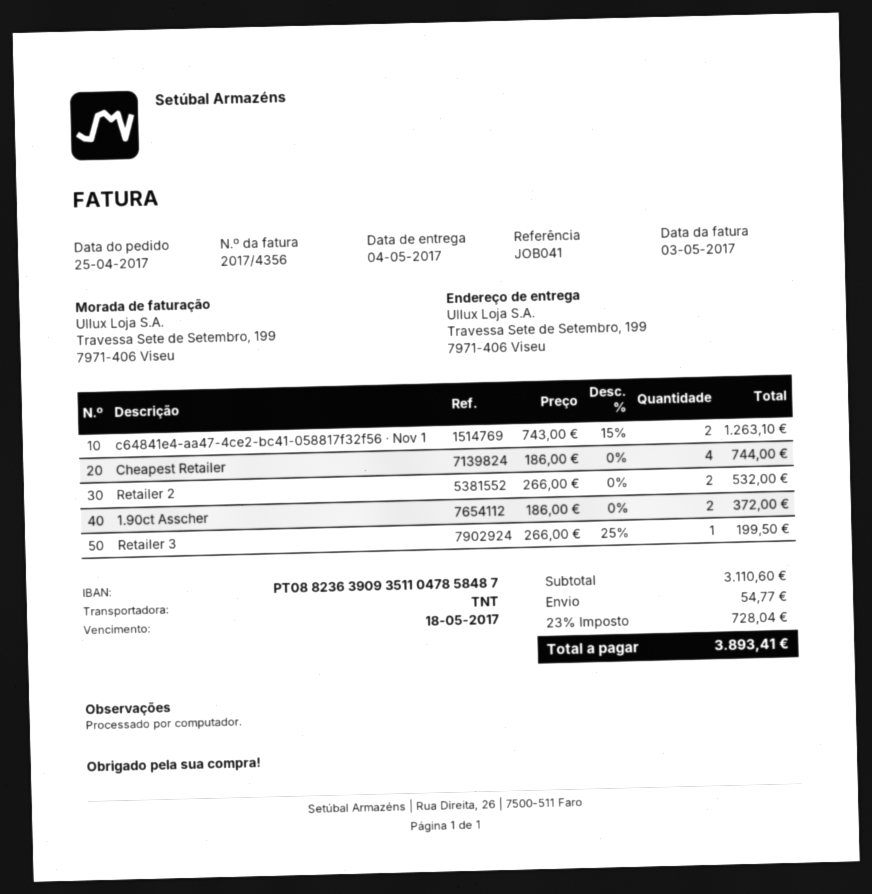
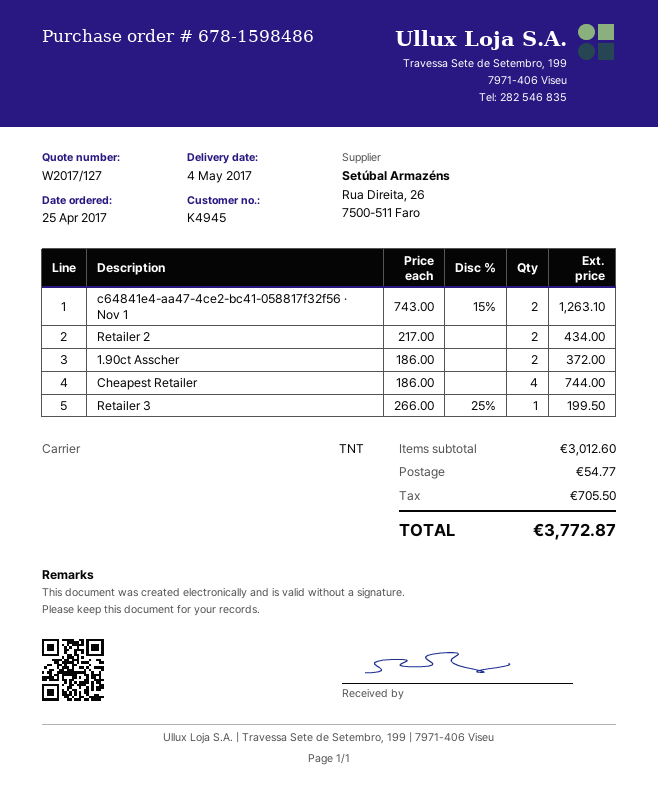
Retailer 2: 2 x 266.00 = 532.00 -> 2 x 217.00 = 434.00
subtotal: 3110.60 -> 3012.60
tax: 728.04 -> 705.50
total: 3893.41 -> 3772.87

